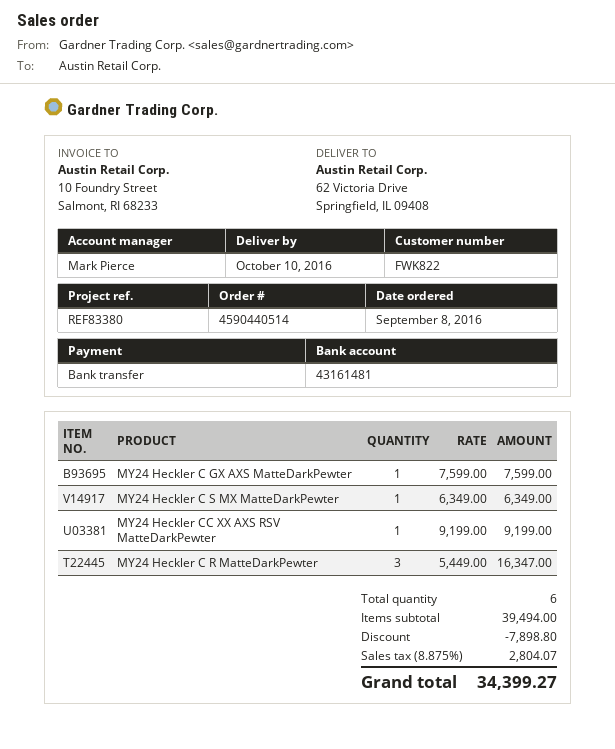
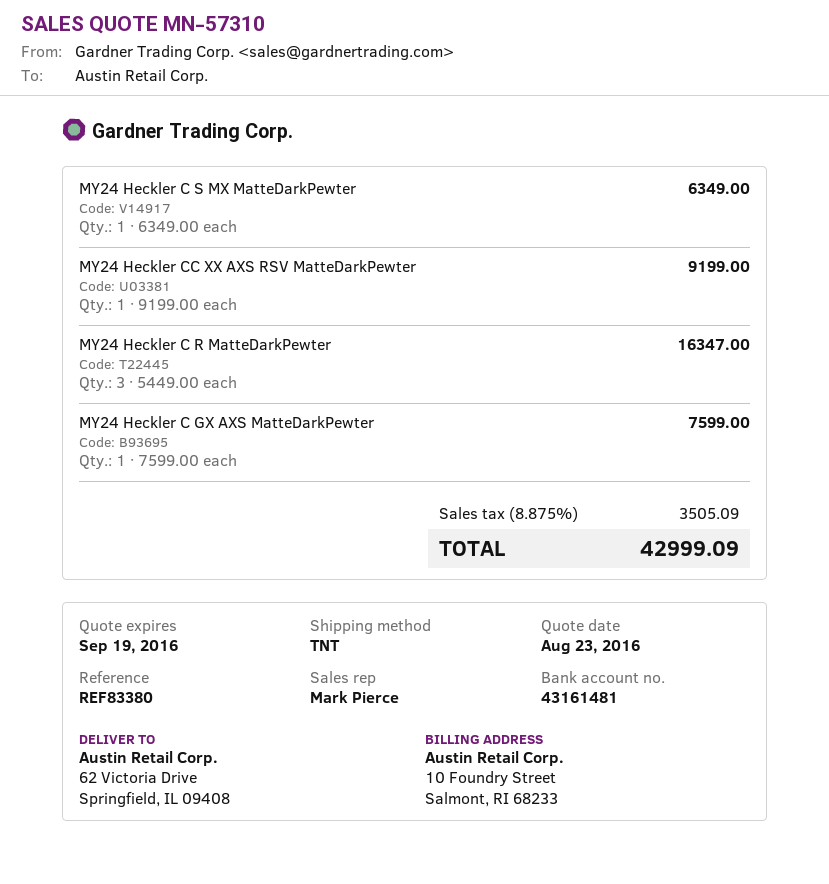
discount: 7898.80 -> none
tax: 8.875% = 2804.07 -> 8.875% = 3505.09
total: 34399.27 -> 42999.09

